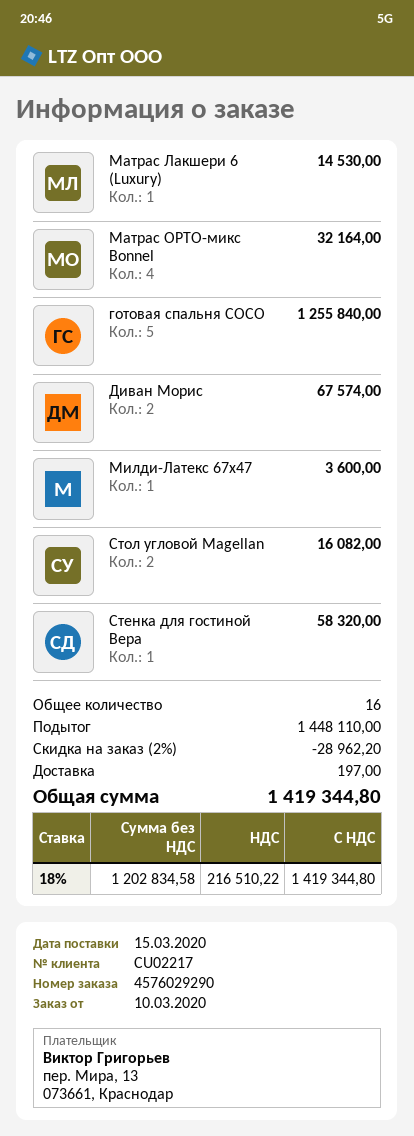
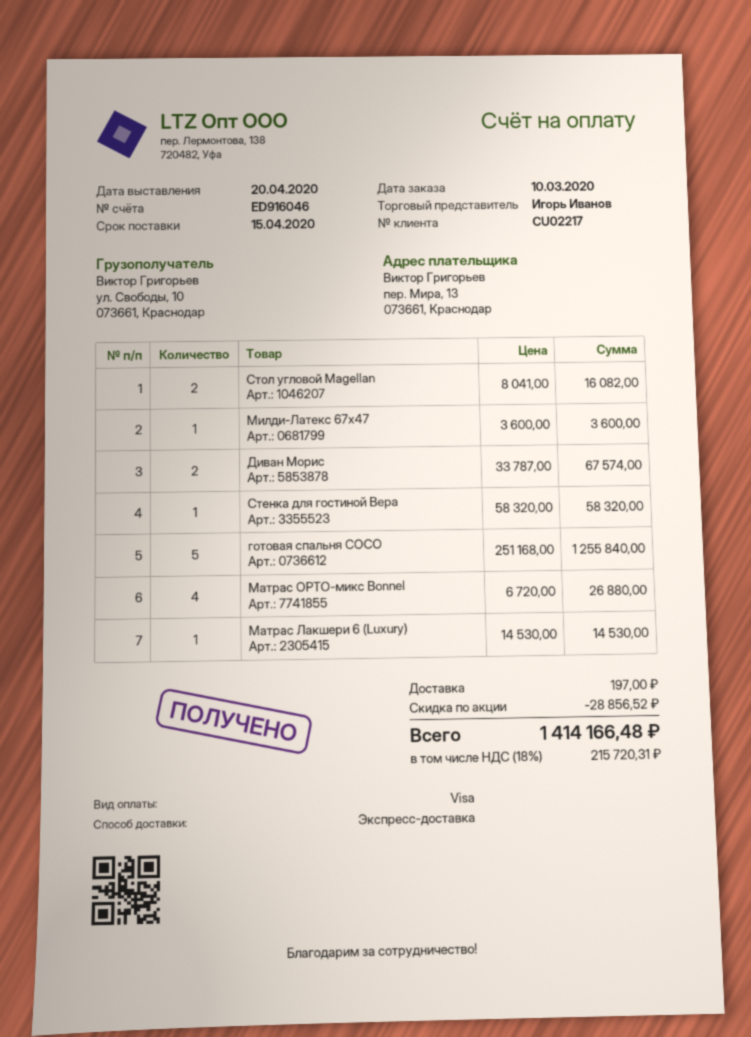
delivery date: 2020-03-15 -> 2020-04-15
Матрас ОРТО-микс Bonnel: 4 for 32164.00 -> 4 for 26880.00
discount: 28962.20 -> 28856.52
tax: 18% = 216510.22 -> 18% = 215720.31
total: 1419344.80 -> 1414166.48

